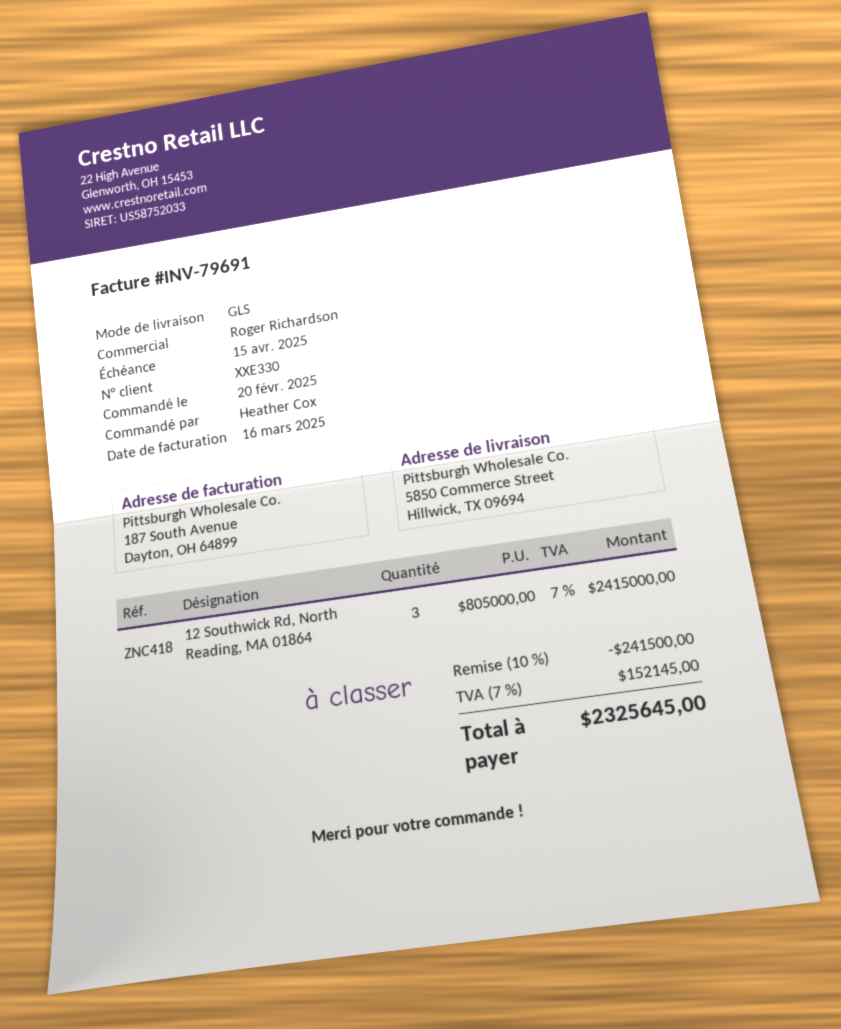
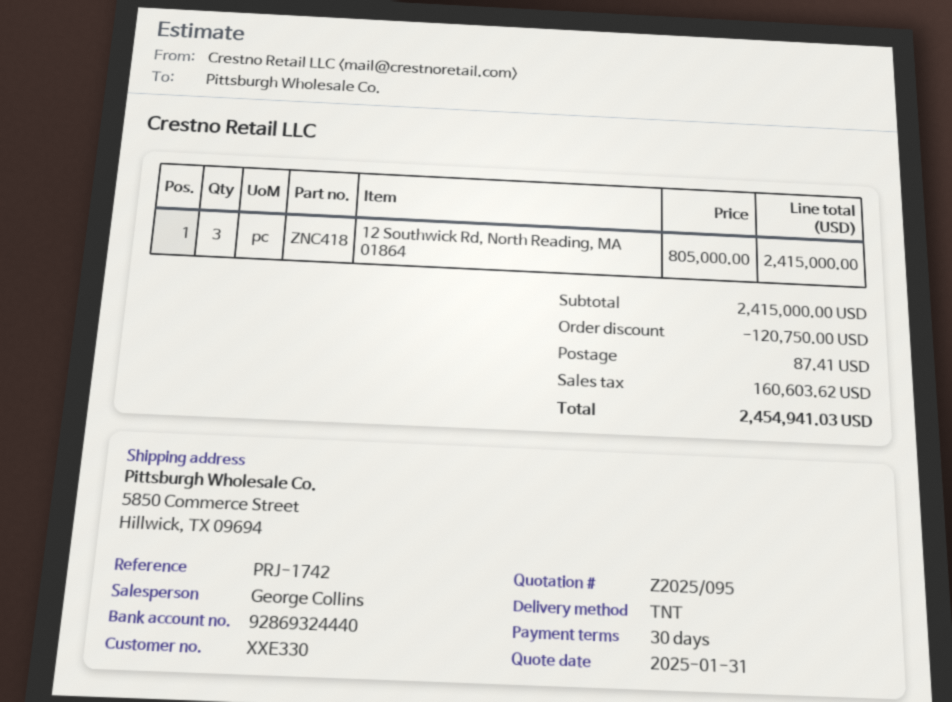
sales rep: Roger Richardson -> George Collins
shipping method: GLS -> TNT
discount: 241500.00 -> 120750.00
shipping: none -> 87.41
tax: 152145.00 -> 160603.62
total: 2325645.00 -> 2454941.03

